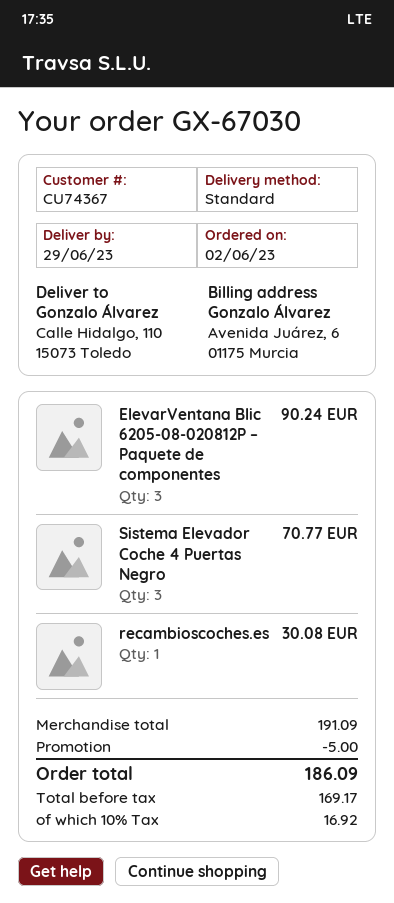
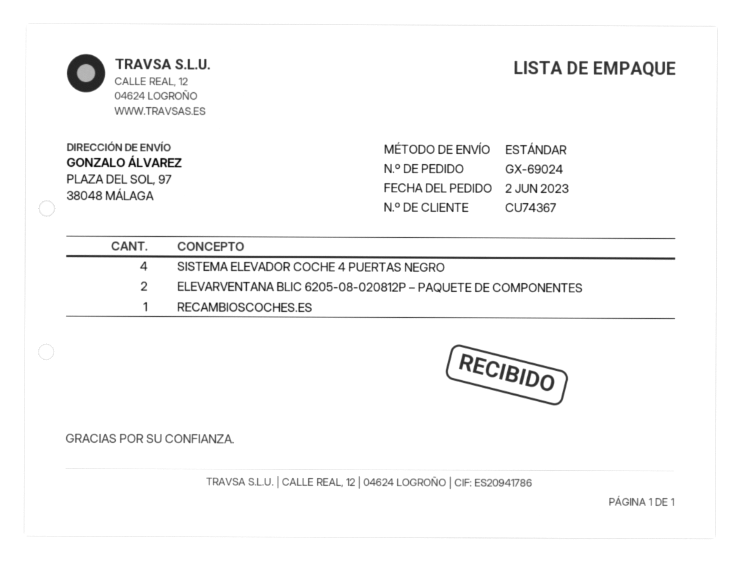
order number: GX-67030 -> GX-69024
ship to: Calle Hidalgo, 110, 15073 Toledo -> PLAZA DEL SOL, 97, 38048 MÁLAGA
ElevarVentana Blic 6205-08-020812P – Paquete de componentes: 3 -> 2
Sistema Elevador Coche 4 Puertas Negro: 3 -> 4

